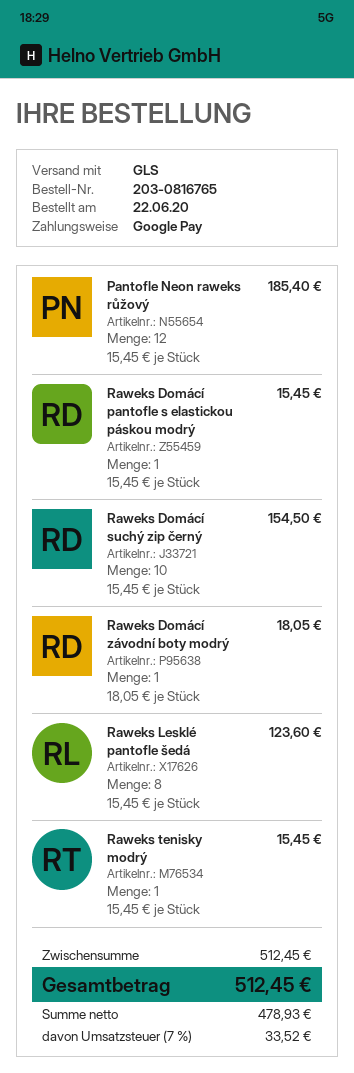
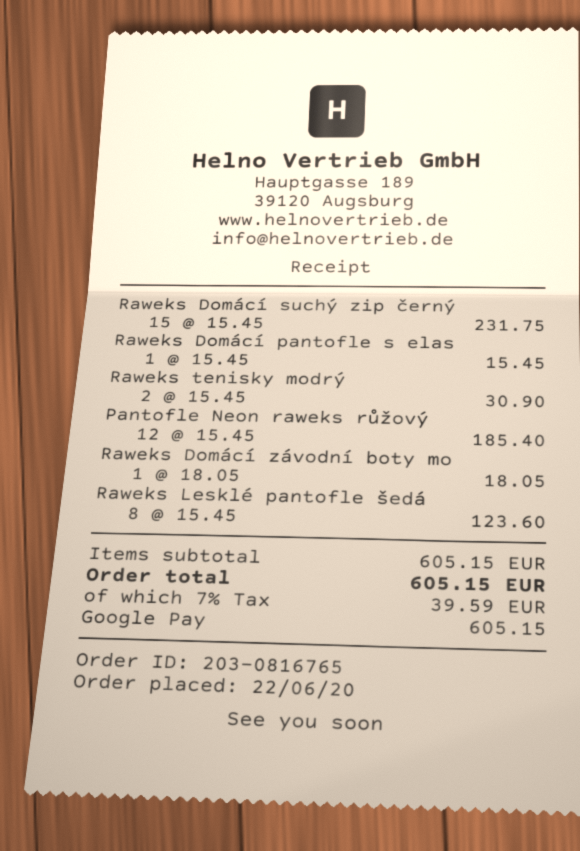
Raweks Domácí suchý zip černý: 10 x 15.45 = 154.50 -> 15 x 15.45 = 231.75
Raweks tenisky modrý: 1 x 15.45 = 15.45 -> 2 x 15.45 = 30.90
subtotal: 512.45 -> 605.15
tax: 7% = 33.52 -> 7% = 39.59
total: 512.45 -> 605.15

